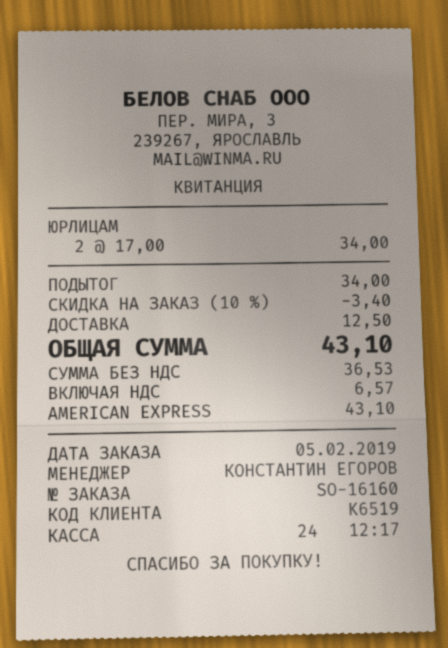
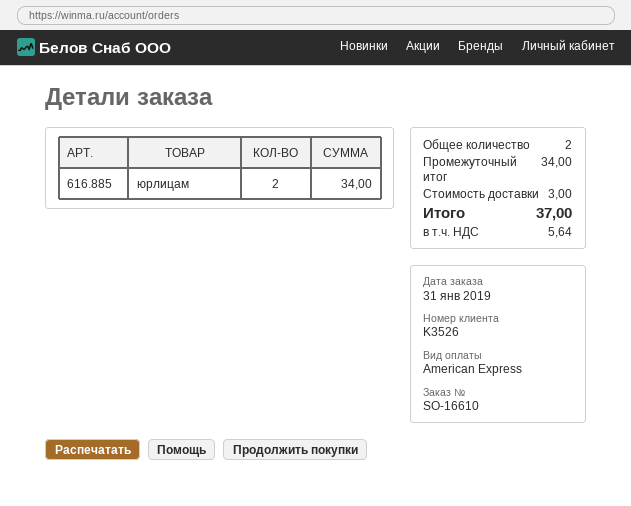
order number: SO-16160 -> SO-16610
order date: 2019-02-05 -> 2019-01-31
customer number: K6519 -> K3526
discount: 10% = 3.40 -> none
shipping: 12.50 -> 3.00
tax: 6.57 -> 5.64
total: 43.10 -> 37.00

